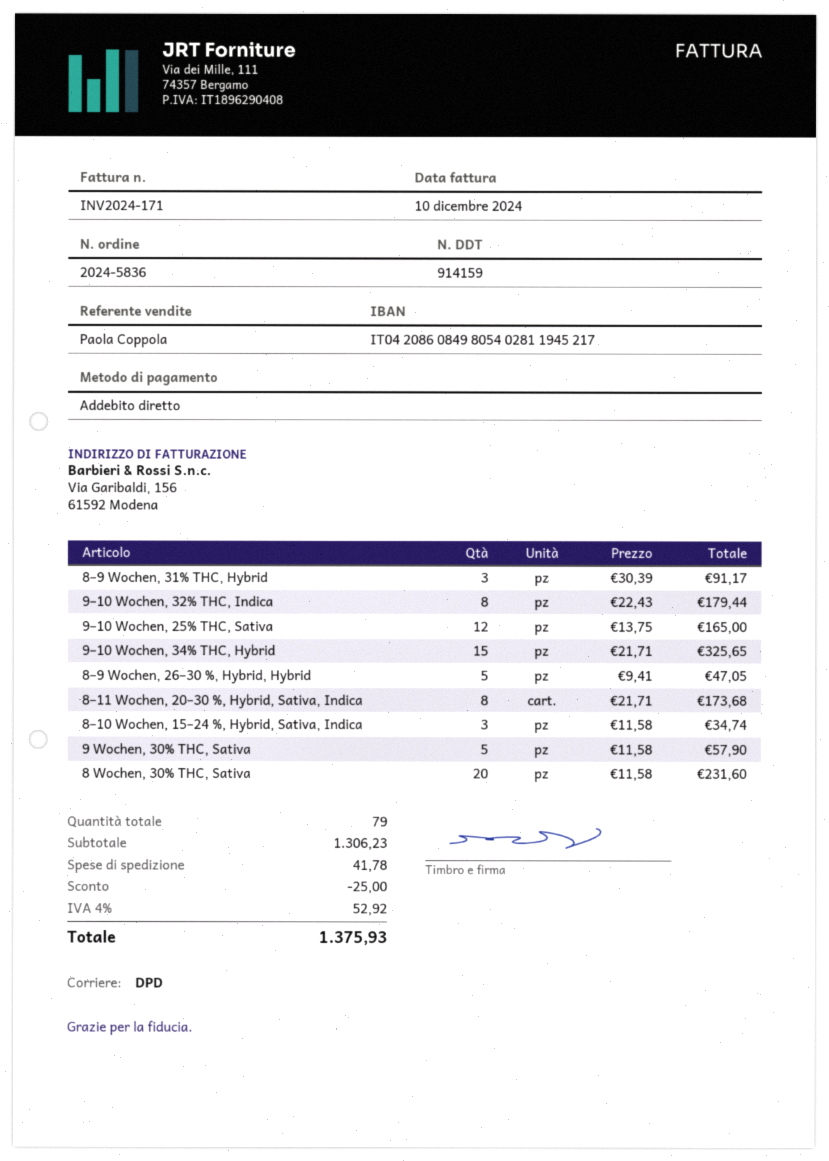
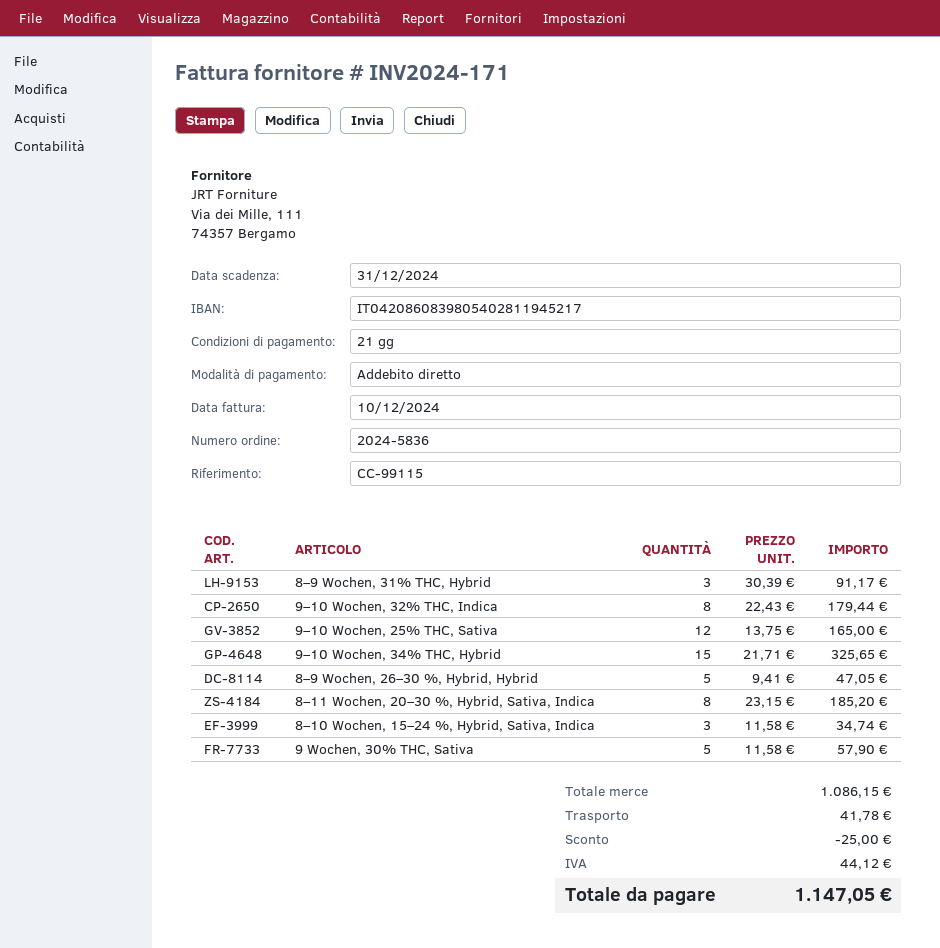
bank account: IT0420860849805402811945217 -> IT0420860839805402811945217
8–11 Wochen, 20–30 %, Hybrid, Sativa, Indica: 8 x 21.71 = 173.68 -> 8 x 23.15 = 185.20
8 Wochen, 30% THC, Sativa: 20 x 11.58 = 231.60 -> none
subtotal: 1306.23 -> 1086.15
tax: 52.92 -> 44.12
total: 1375.93 -> 1147.05

